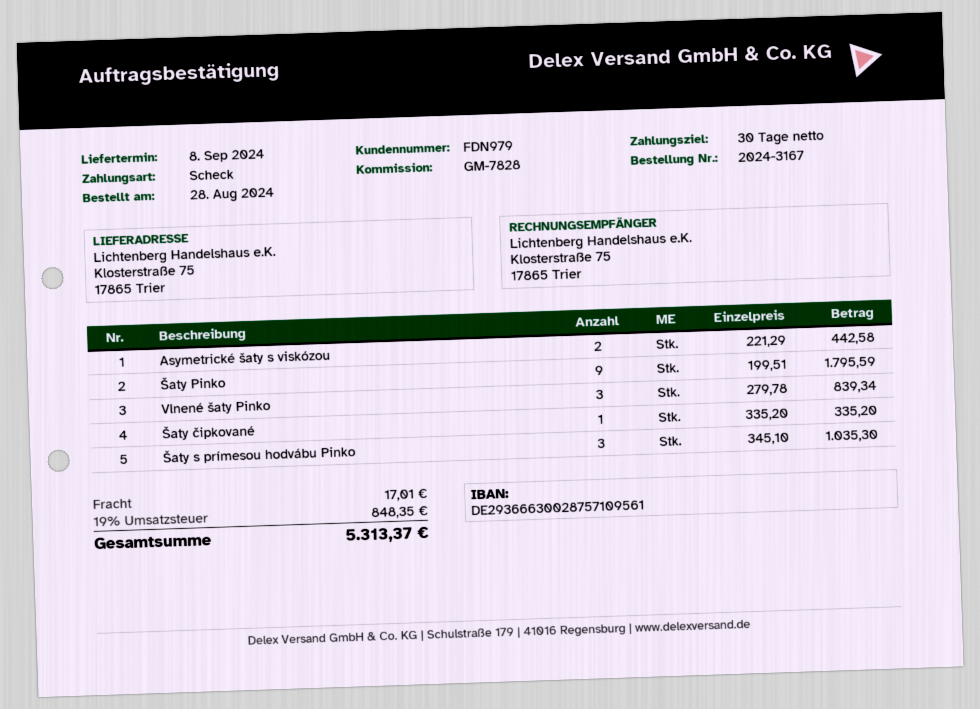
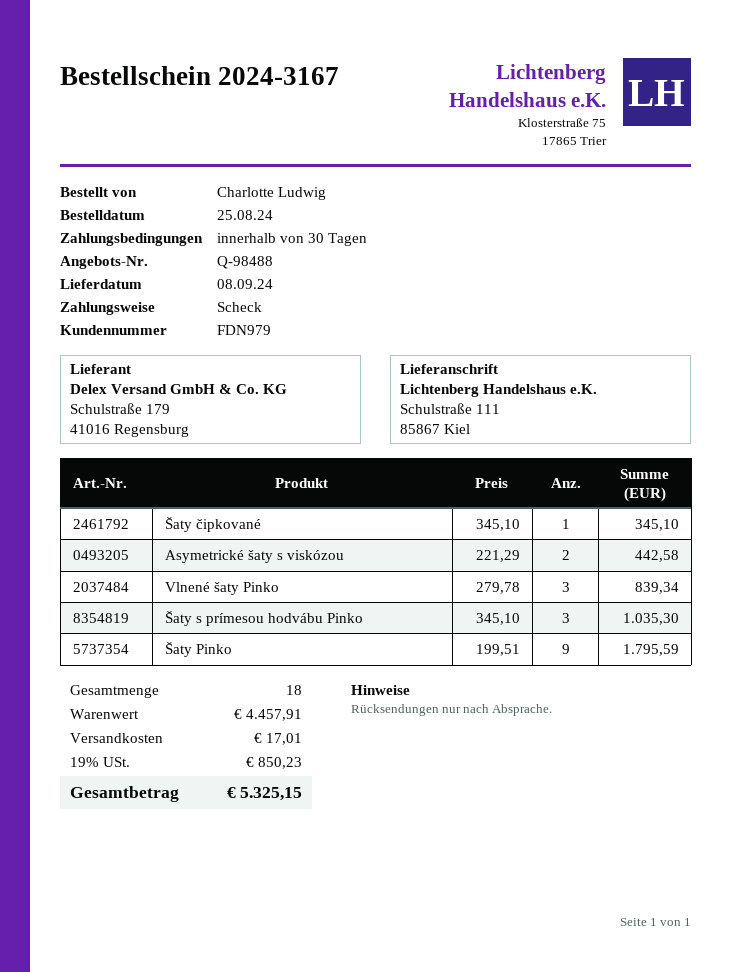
order date: 2024-08-28 -> 2024-08-25
ship to: Klosterstraße 75, 17865 Trier -> Schulstraße 111, 85867 Kiel
Šaty čipkované: 1 x 335.20 = 335.20 -> 1 x 345.10 = 345.10
tax: 19% = 848.35 -> 19% = 850.23
total: 5313.37 -> 5325.15

